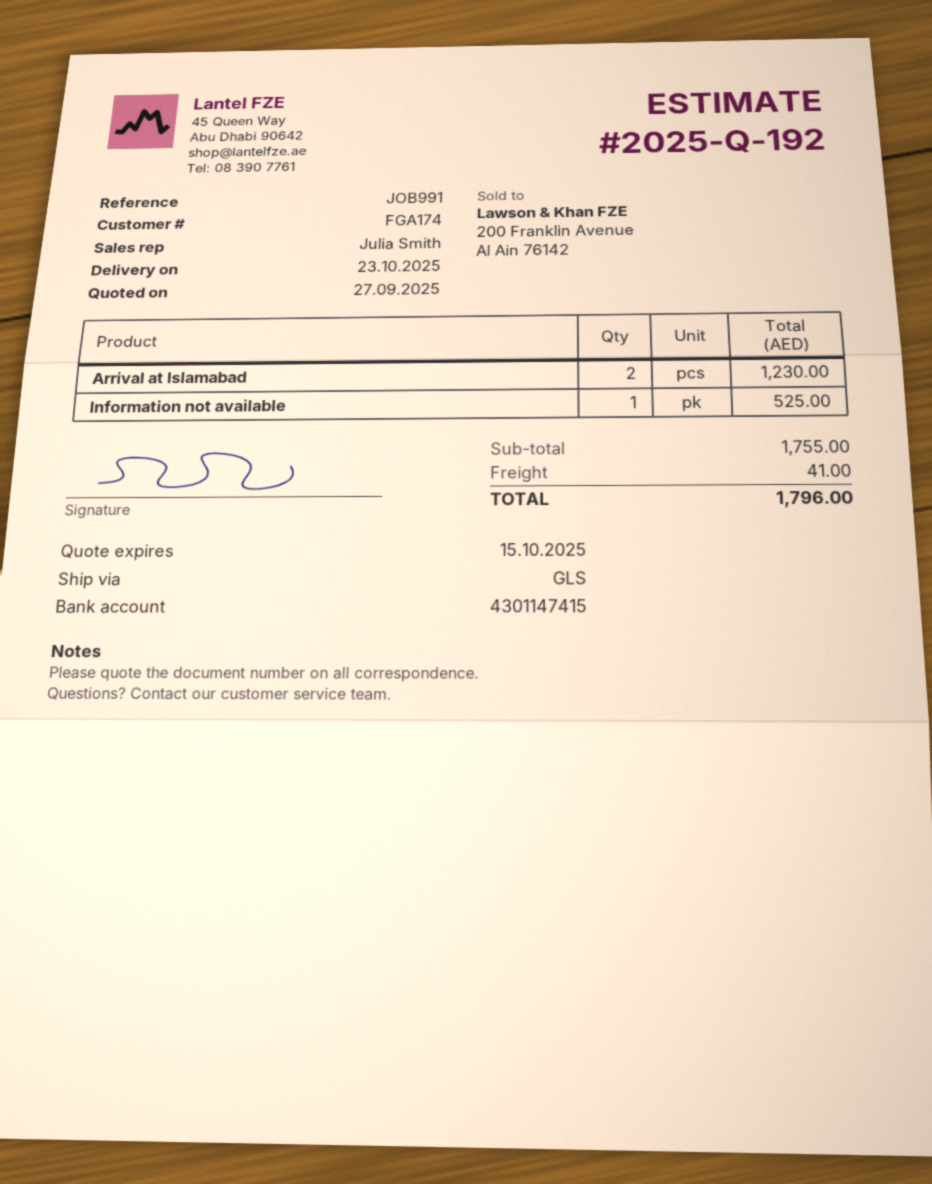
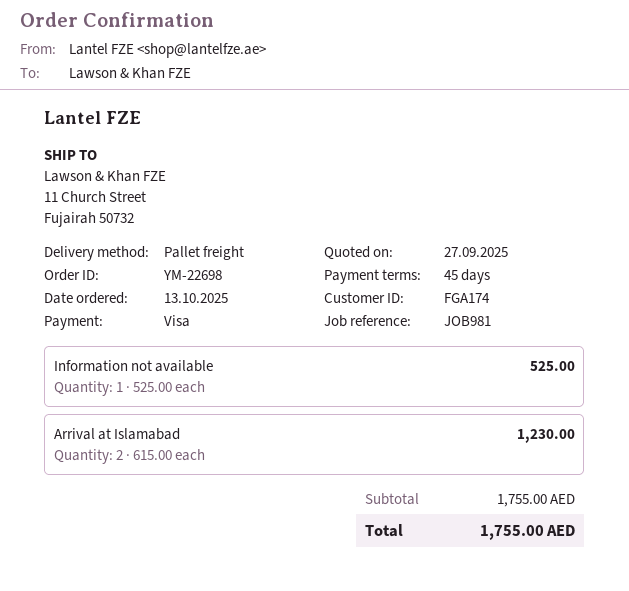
reference: JOB991 -> JOB981
shipping method: GLS -> pallet freight
shipping: 41.00 -> none
total: 1796.00 -> 1755.00

